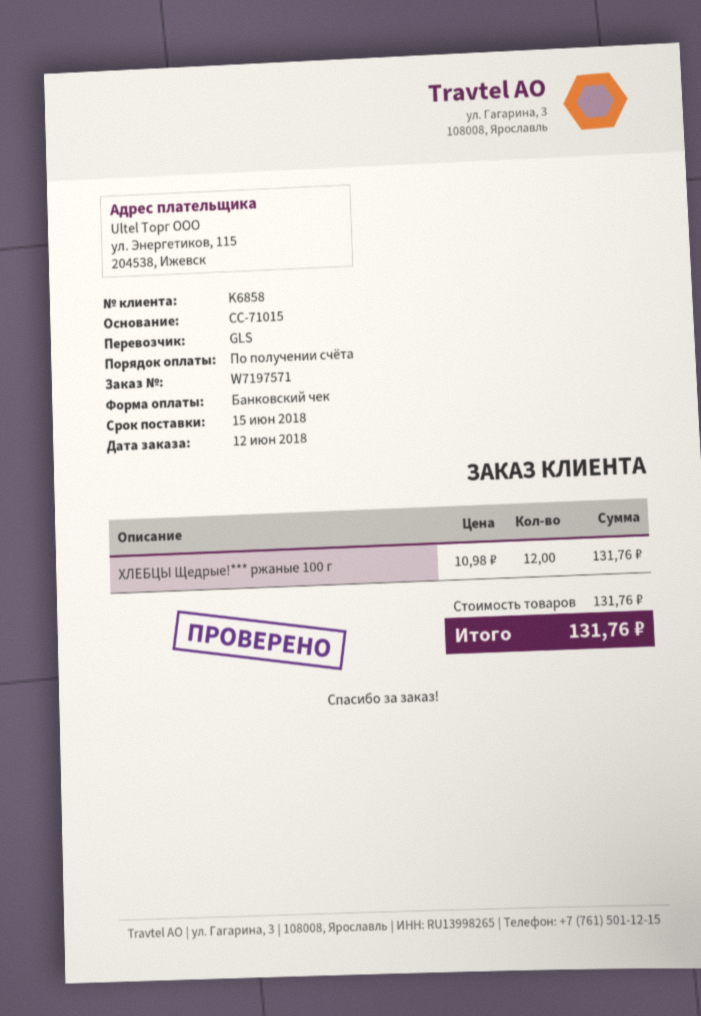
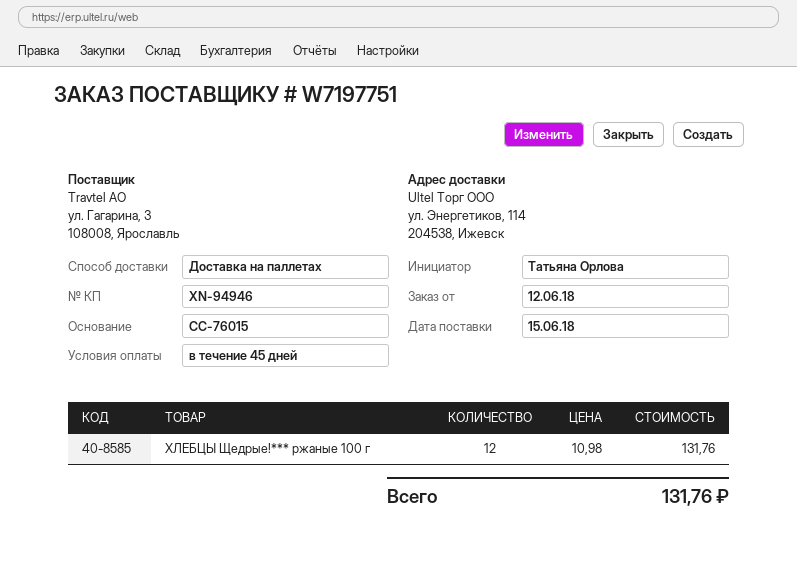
order number: W7197571 -> W7197751
payment terms: on receipt -> 45 days
reference: CC-71015 -> CC-76015
shipping method: GLS -> pallet freight

